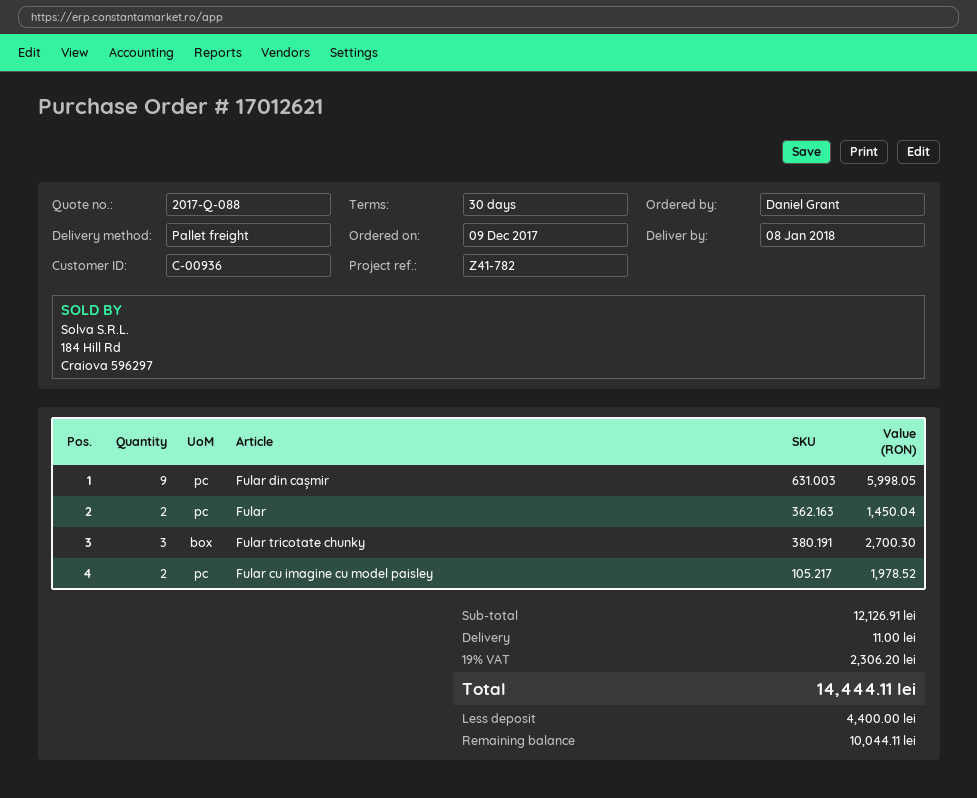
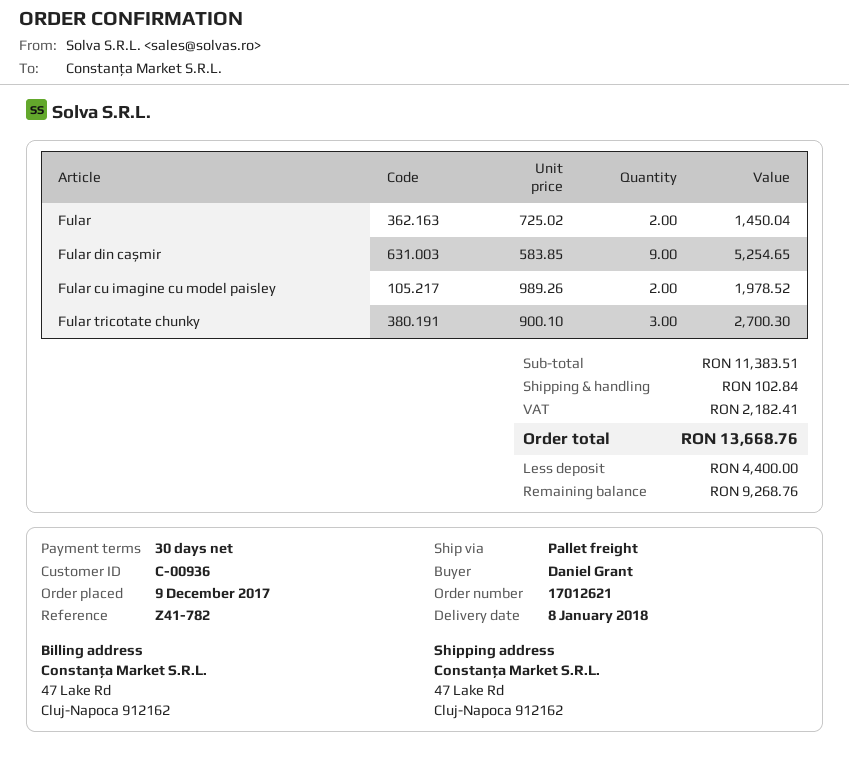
Fular din cașmir: 9 for 5998.05 -> 9 for 5254.65
subtotal: 12126.91 -> 11383.51
shipping: 11.00 -> 102.84
tax: 2306.20 -> 2182.41
total: 14444.11 -> 13668.76
balance: 10044.11 -> 9268.76

